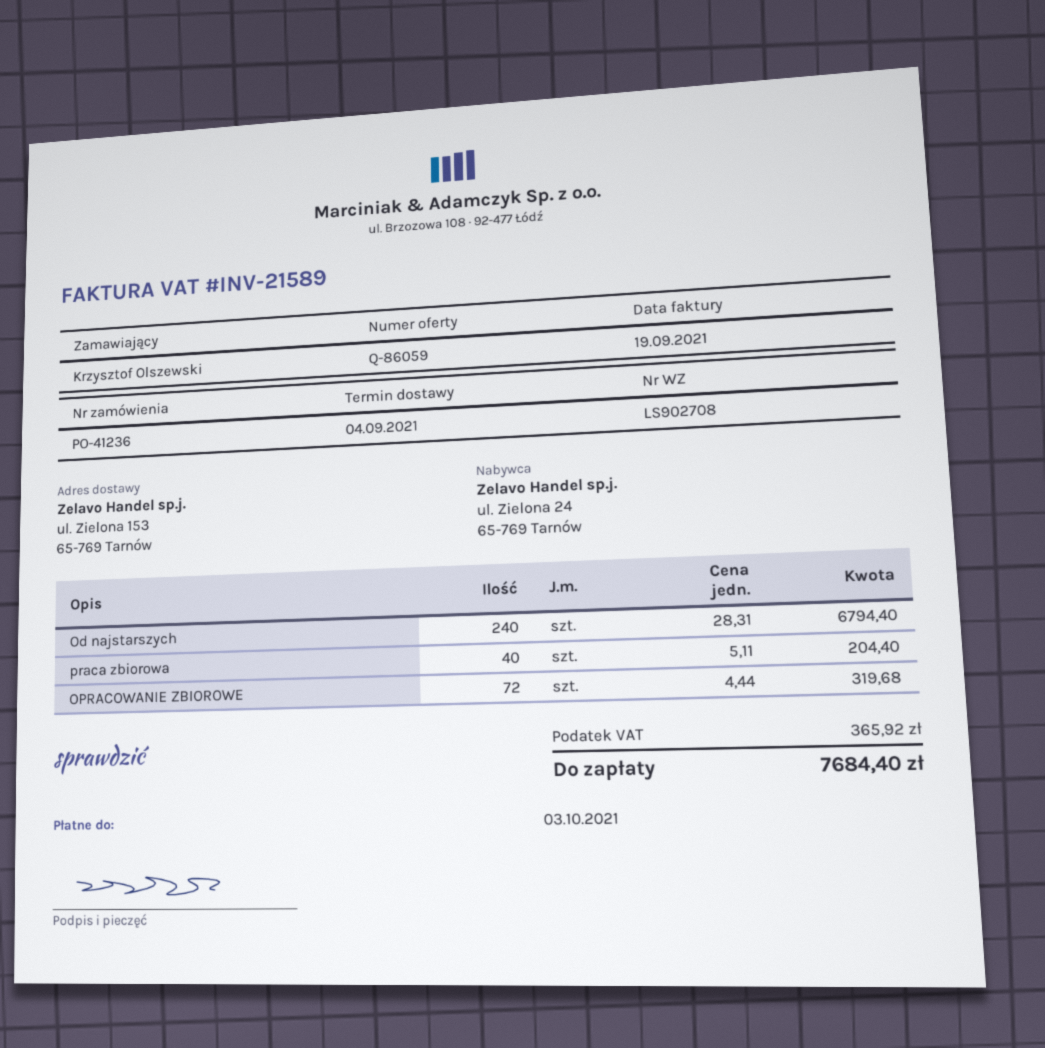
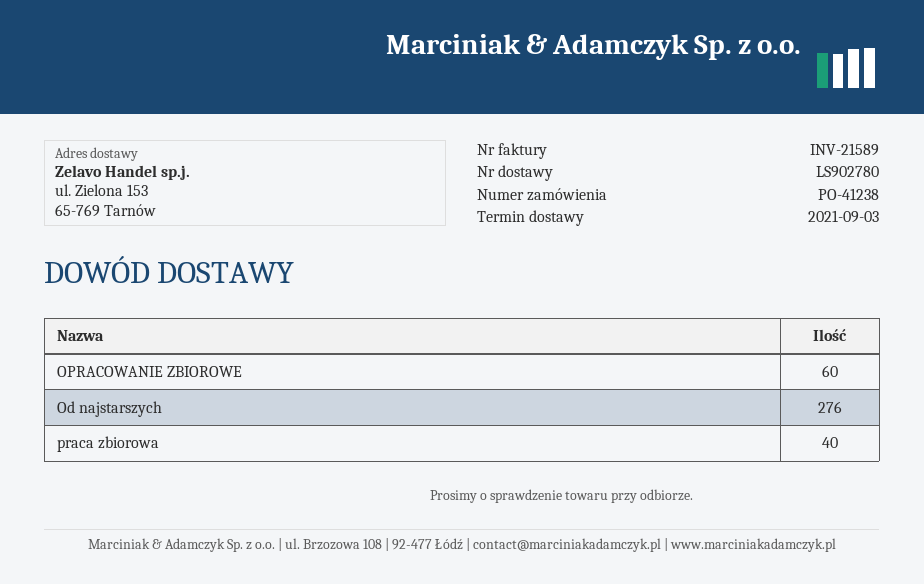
order number: PO-41236 -> PO-41238
delivery note number: LS902708 -> LS902780
delivery date: 2021-09-04 -> 2021-09-03
Od najstarszych: 240 -> 276
OPRACOWANIE ZBIOROWE: 72 -> 60

